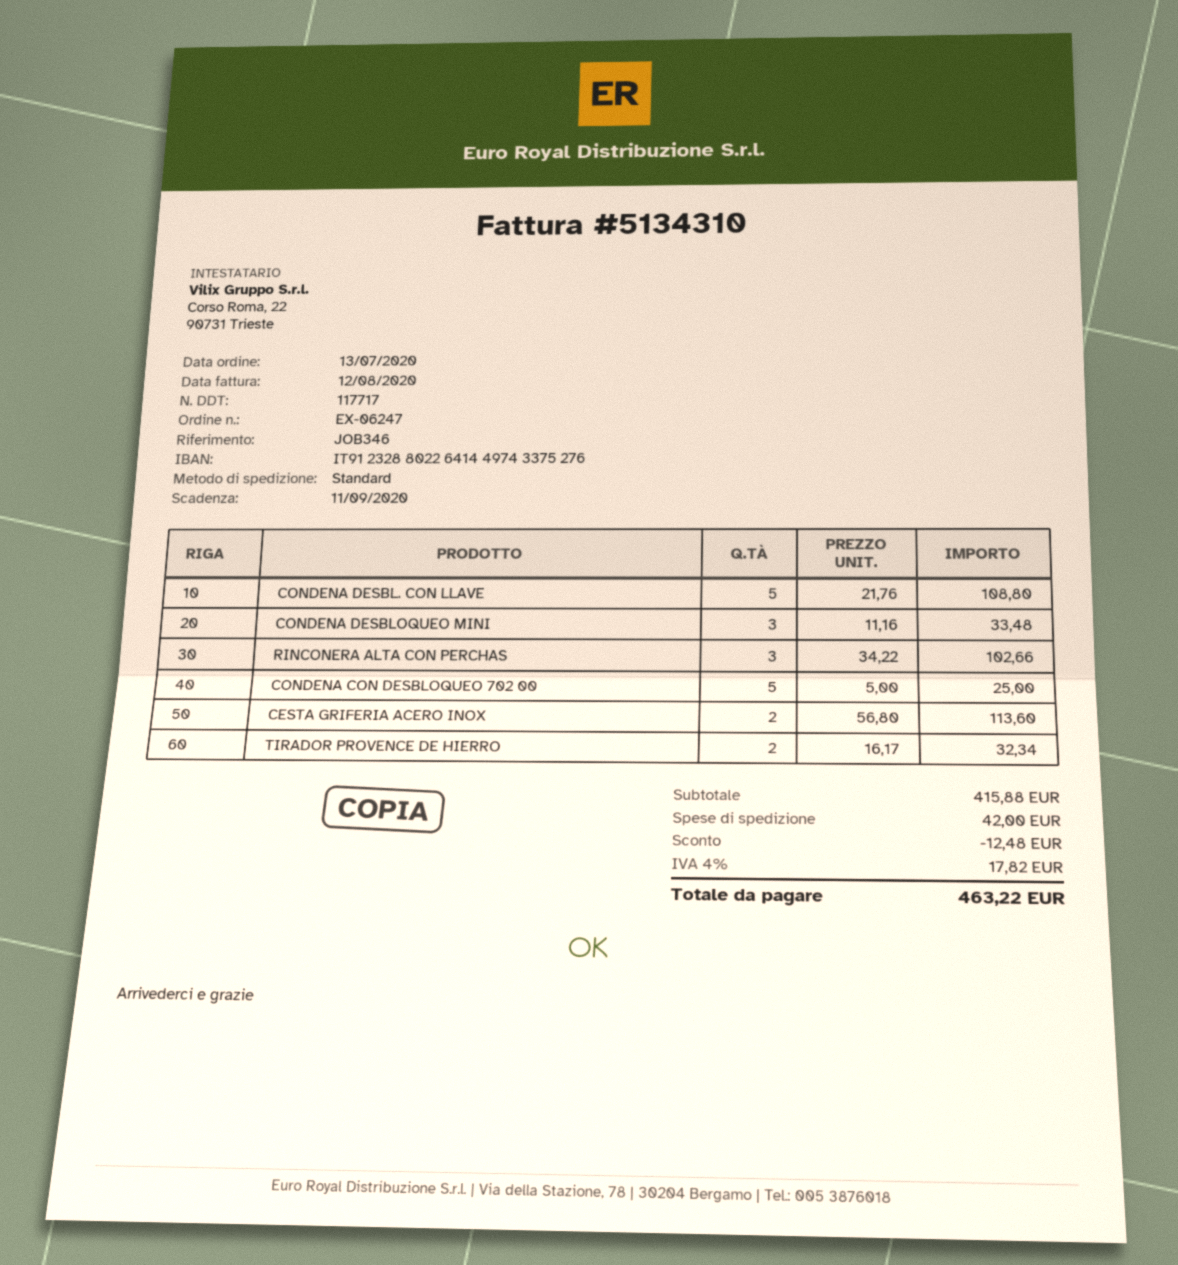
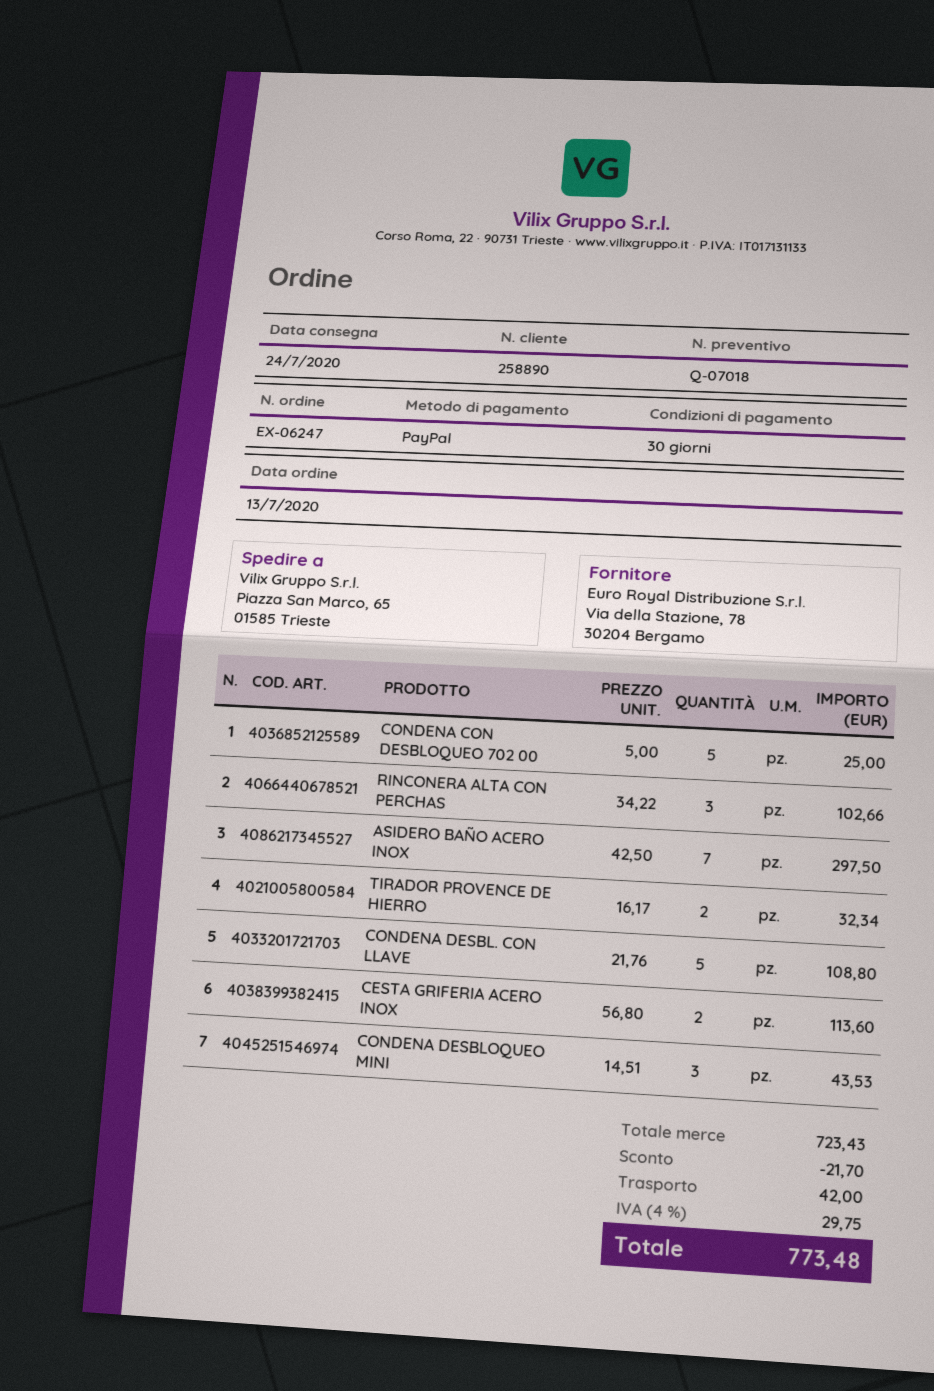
CONDENA DESBLOQUEO MINI: 3 x 11.16 = 33.48 -> 3 x 14.51 = 43.53
ASIDERO BAÑO ACERO INOX: none -> 7 x 42.50 = 297.50
subtotal: 415.88 -> 723.43
discount: 12.48 -> 21.70
tax: 4% = 17.82 -> 4% = 29.75
total: 463.22 -> 773.48

